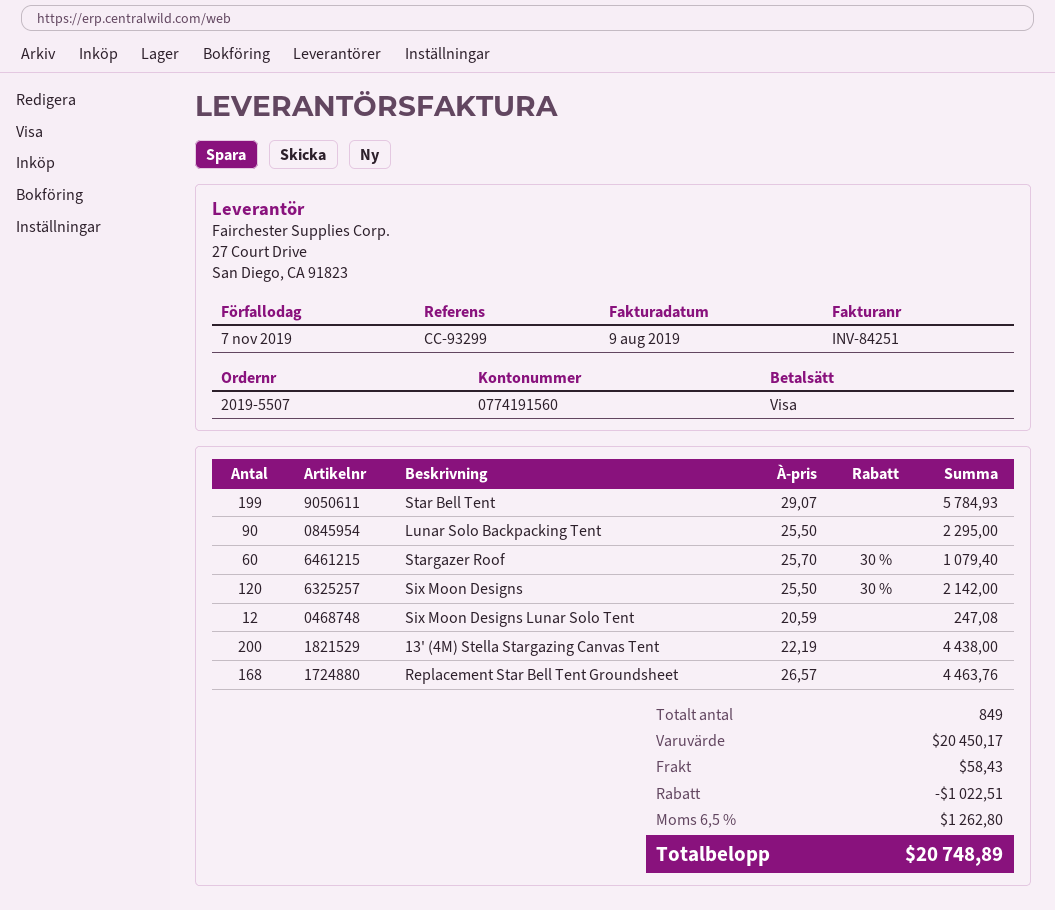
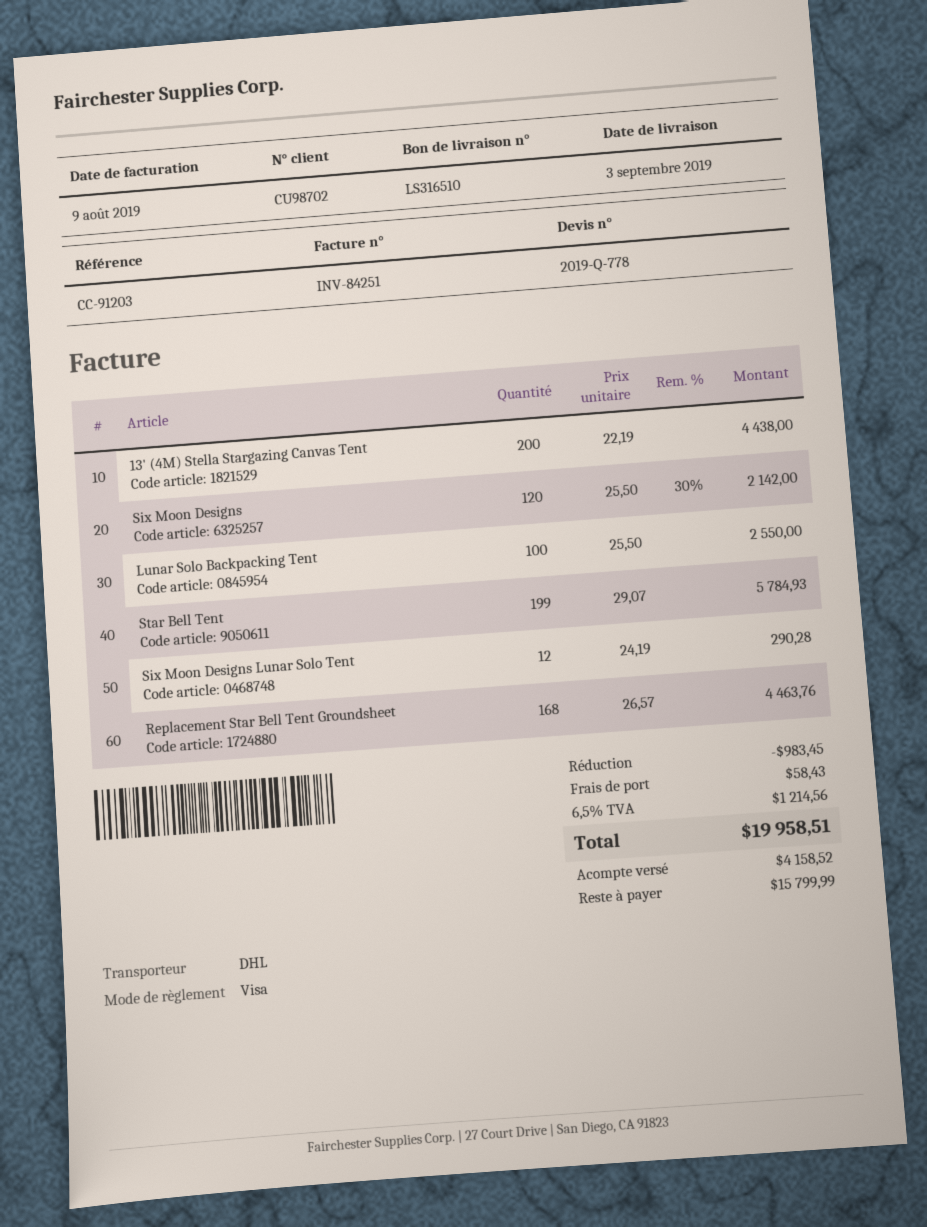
reference: CC-93299 -> CC-91203
Lunar Solo Backpacking Tent: 90 x 25.50 = 2295.00 -> 100 x 25.50 = 2550.00
Stargazer Roof: 60 x 25.70 - 30% = 1079.40 -> none
Six Moon Designs Lunar Solo Tent: 12 x 20.59 = 247.08 -> 12 x 24.19 = 290.28
discount: 1022.51 -> 983.45
tax: 6.5% = 1262.80 -> 6.5% = 1214.56
total: 20748.89 -> 19958.51

